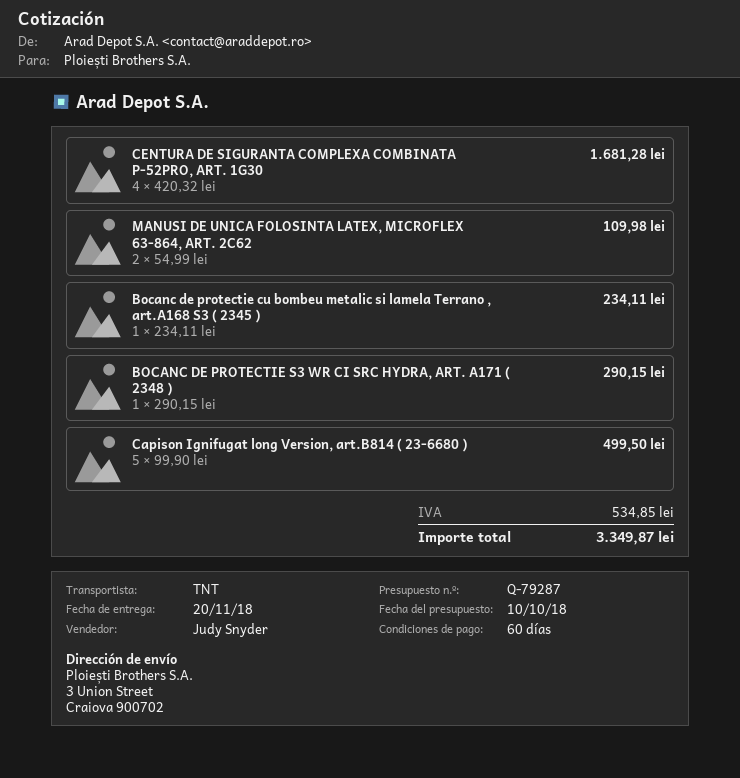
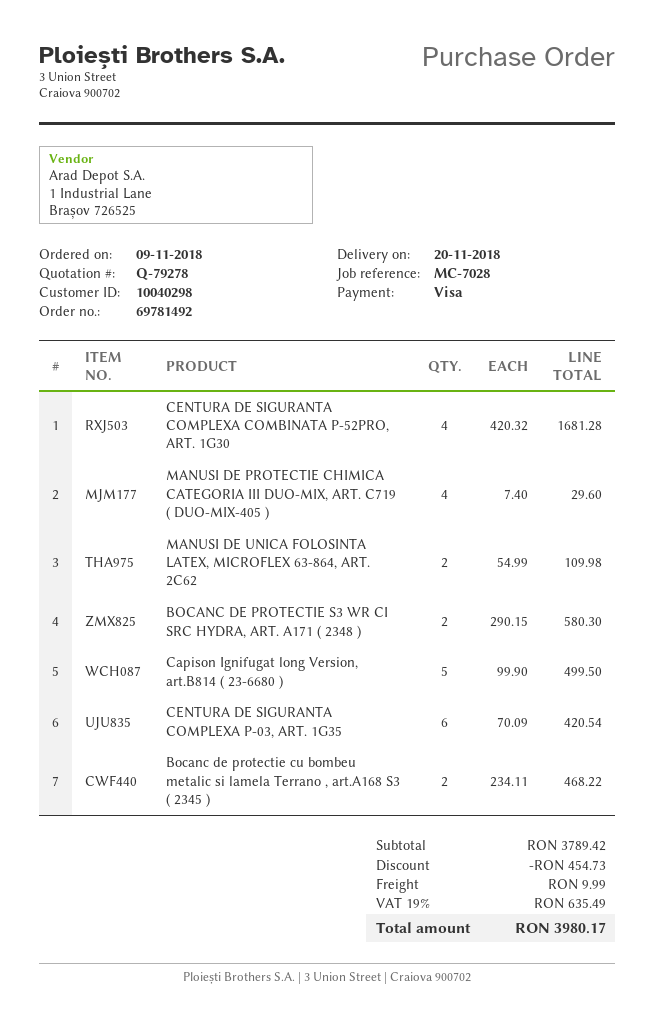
quote number: Q-79287 -> Q-79278
Bocanc de protectie cu bombeu metalic si lamela Terrano , art.A168 S3 ( 2345 ): 1 x 234.11 = 234.11 -> 2 x 234.11 = 468.22
BOCANC DE PROTECTIE S3 WR CI SRC HYDRA, ART. A171 ( 2348 ): 1 x 290.15 = 290.15 -> 2 x 290.15 = 580.30
MANUSI DE PROTECTIE CHIMICA CATEGORIA III DUO-MIX, ART. C719 ( DUO-MIX-405 ): none -> 4 x 7.40 = 29.60
CENTURA DE SIGURANTA COMPLEXA P-03, ART. 1G35: none -> 6 x 70.09 = 420.54
discount: none -> 454.73
shipping: none -> 9.99
tax: 534.85 -> 635.49
total: 3349.87 -> 3980.17

